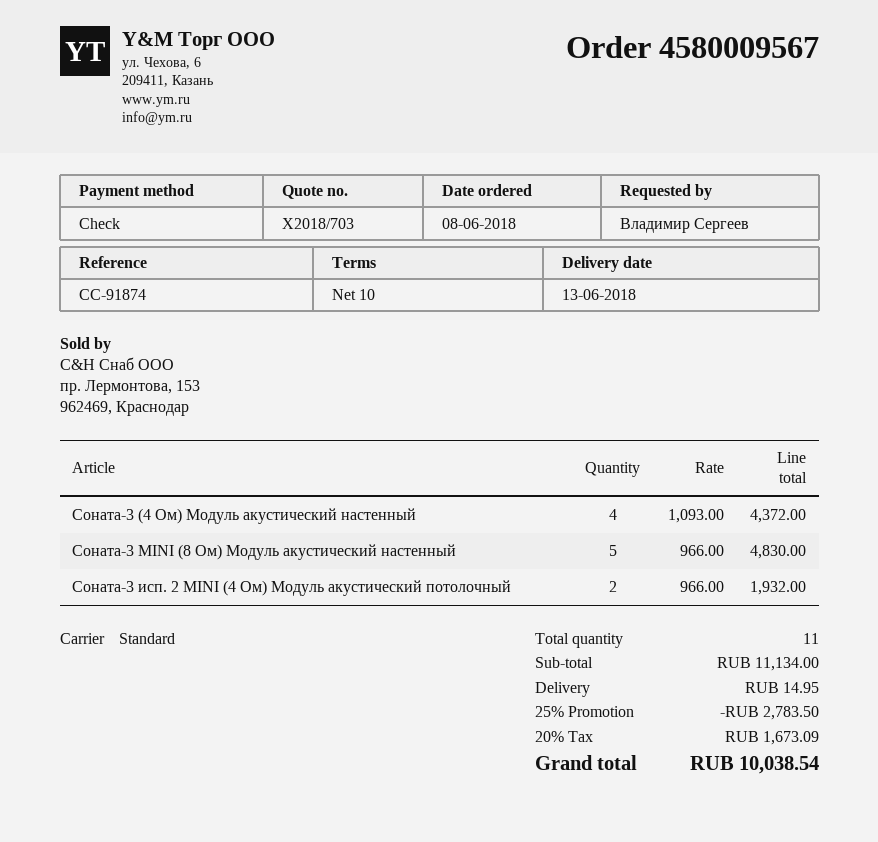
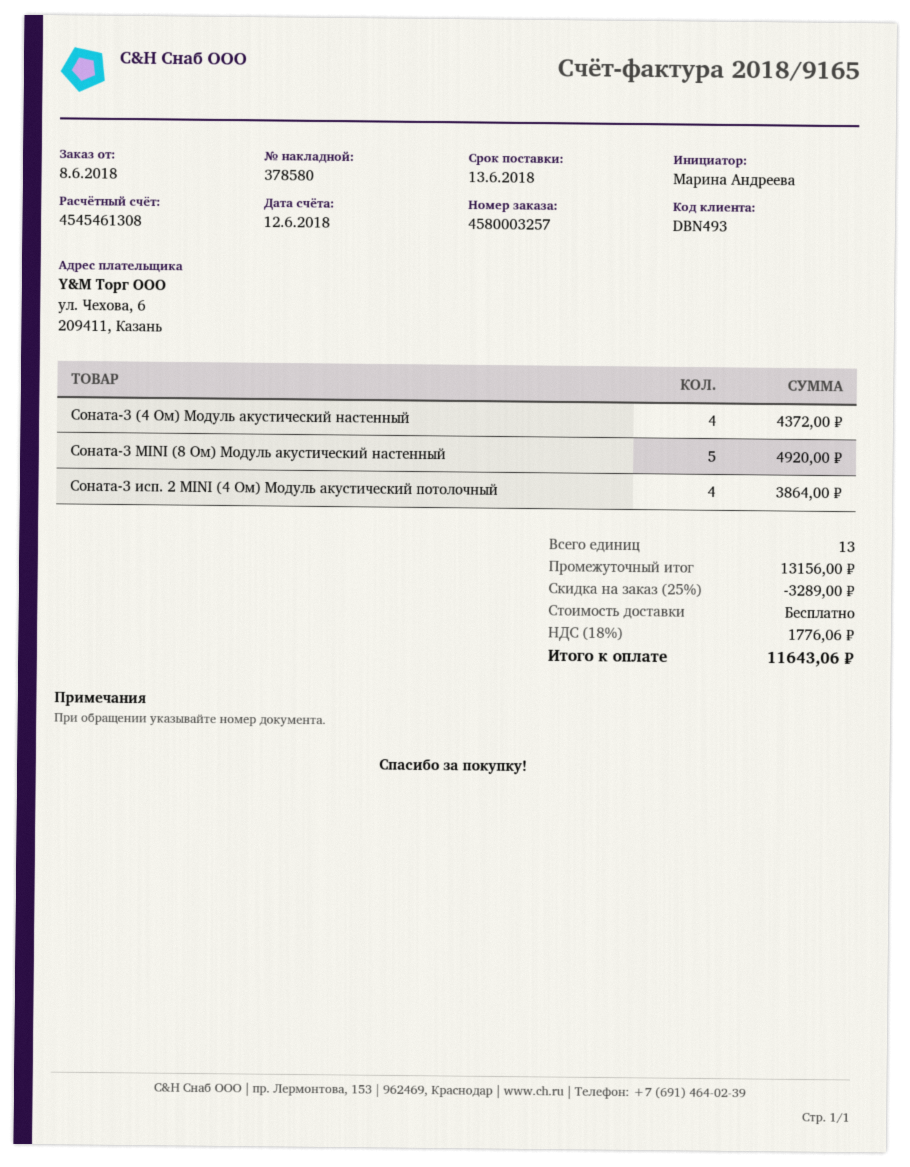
order number: 4580009567 -> 4580003257
ordered by: Владимир Сергеев -> Марина Андреева
Соната-3 MINI (8 Ом) Модуль акустический настенный: 5 for 4830.00 -> 5 for 4920.00
Соната-3 исп. 2 MINI (4 Ом) Модуль акустический потолочный: 2 for 1932.00 -> 4 for 3864.00
total quantity: 11 -> 13
subtotal: 11134.00 -> 13156.00
discount: 25% = 2783.50 -> 25% = 3289.00
shipping: 14.95 -> 0.00
tax: 20% = 1673.09 -> 18% = 1776.06
total: 10038.54 -> 11643.06

